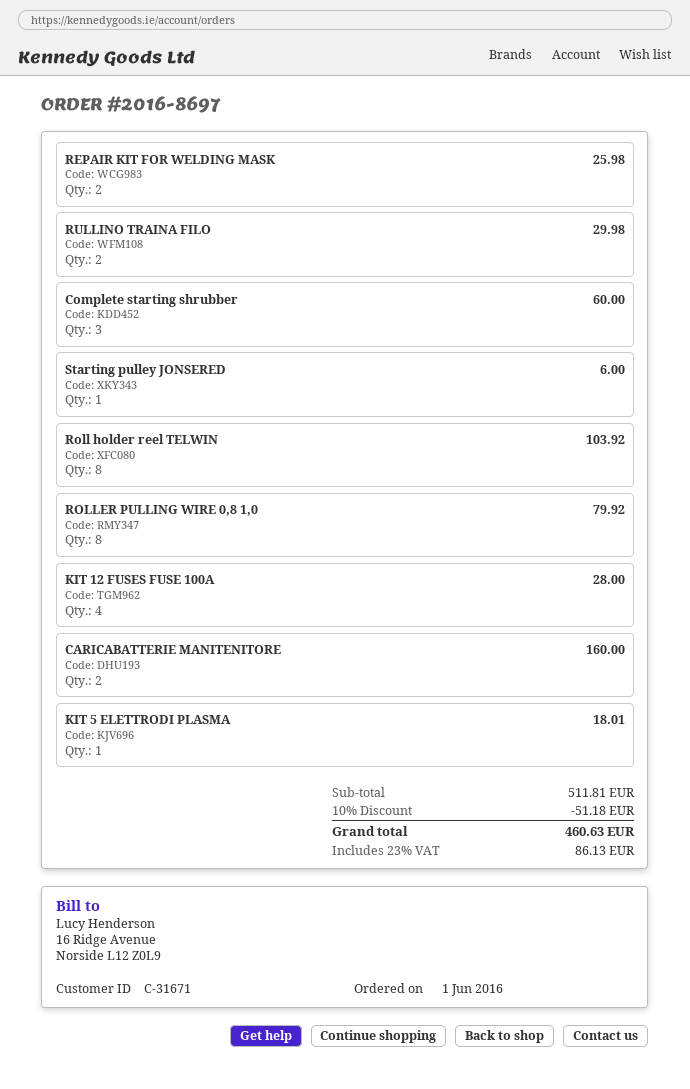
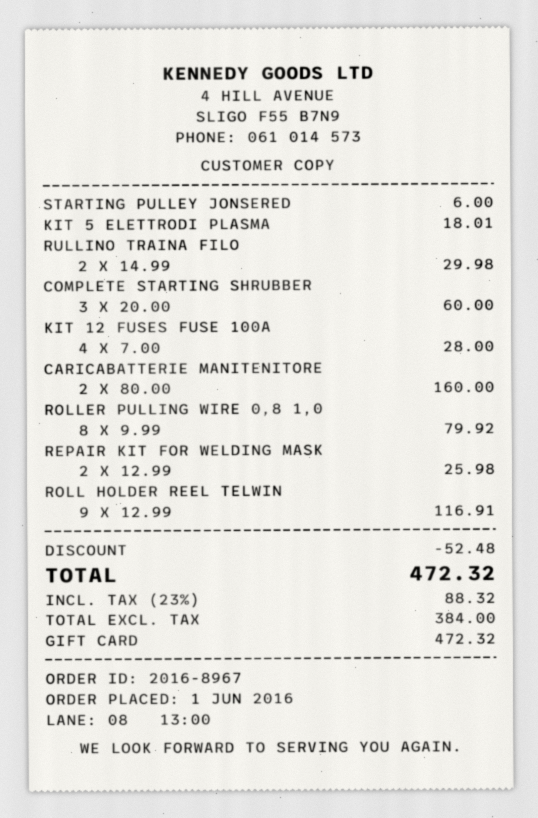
order number: 2016-8697 -> 2016-8967
Roll holder reel TELWIN: 8 for 103.92 -> 9 for 116.91
discount: 51.18 -> 52.48
tax: 23% = 86.13 -> 23% = 88.32
total: 460.63 -> 472.32

